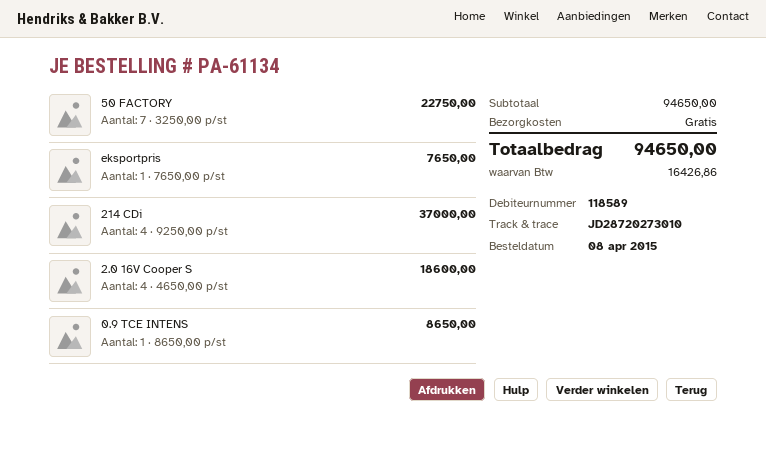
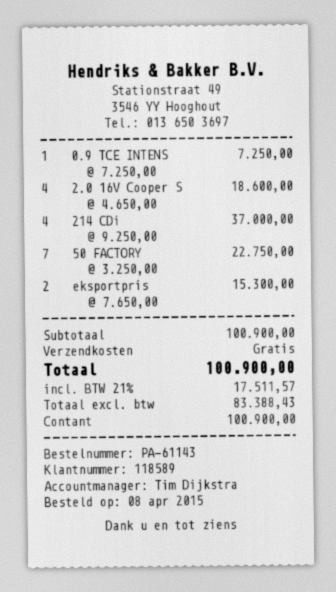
order number: PA-61134 -> PA-61143
eksportpris: 1 x 7650.00 = 7650.00 -> 2 x 7650.00 = 15300.00
0.9 TCE INTENS: 1 x 8650.00 = 8650.00 -> 1 x 7250.00 = 7250.00
subtotal: 94650.00 -> 100900.00
tax: 16426.86 -> 17511.57
total: 94650.00 -> 100900.00

